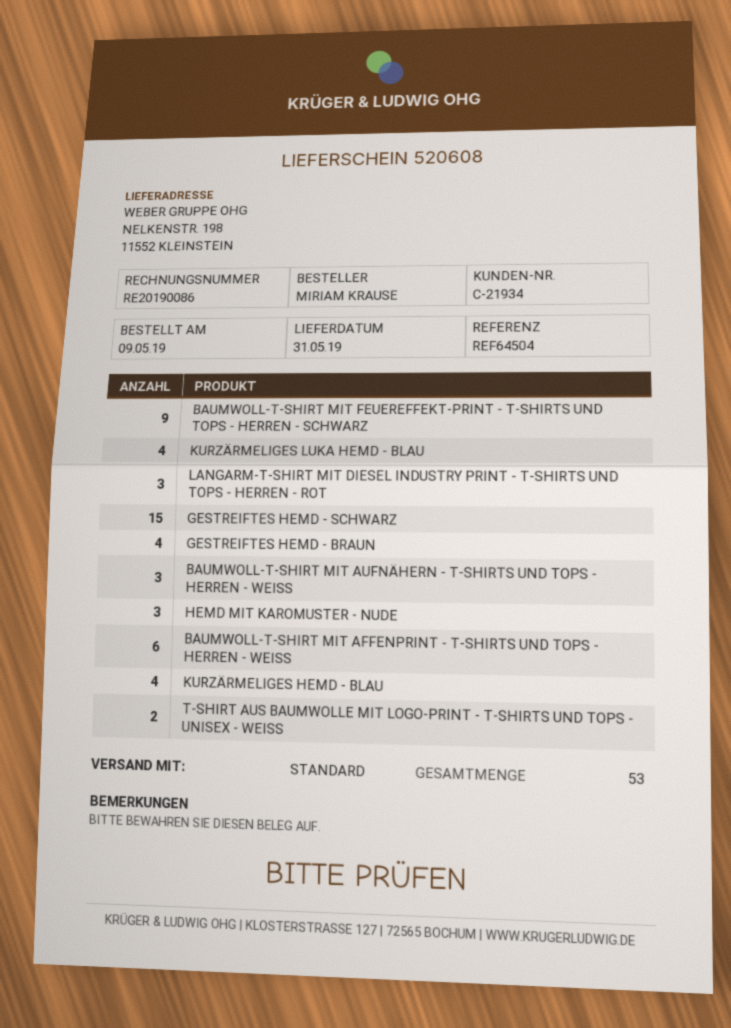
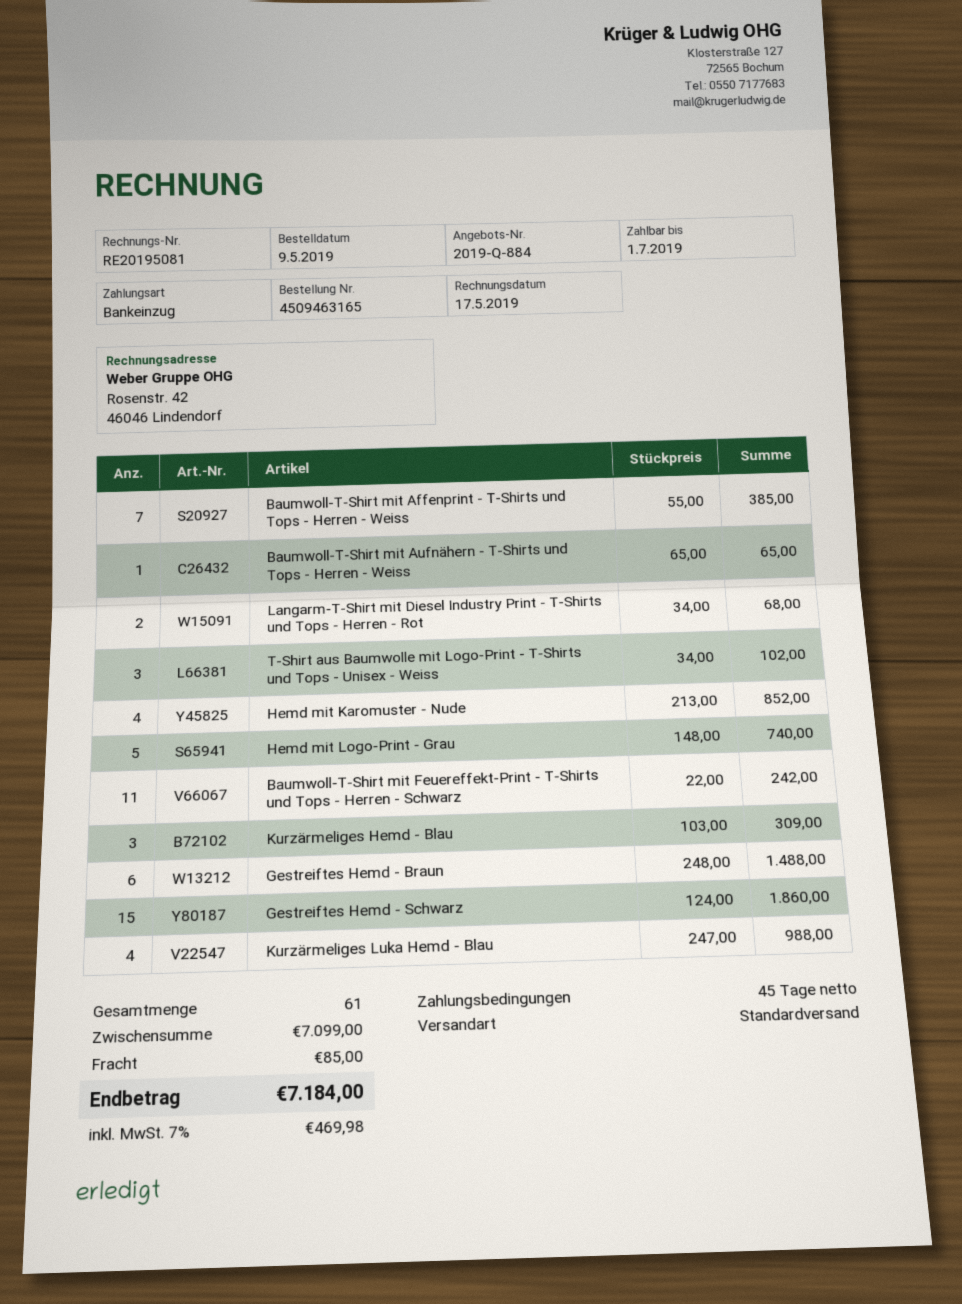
invoice number: RE20190086 -> RE20195081
BAUMWOLL-T-SHIRT MIT FEUEREFFEKT-PRINT - T-SHIRTS UND TOPS - HERREN - SCHWARZ: 9 -> 11
LANGARM-T-SHIRT MIT DIESEL INDUSTRY PRINT - T-SHIRTS UND TOPS - HERREN - ROT: 3 -> 2
GESTREIFTES HEMD - BRAUN: 4 -> 6
BAUMWOLL-T-SHIRT MIT AUFNÄHERN - T-SHIRTS UND TOPS - HERREN - WEISS: 3 -> 1
HEMD MIT KAROMUSTER - NUDE: 3 -> 4
BAUMWOLL-T-SHIRT MIT AFFENPRINT - T-SHIRTS UND TOPS - HERREN - WEISS: 6 -> 7
KURZÄRMELIGES HEMD - BLAU: 4 -> 3
T-SHIRT AUS BAUMWOLLE MIT LOGO-PRINT - T-SHIRTS UND TOPS - UNISEX - WEISS: 2 -> 3
Hemd mit Logo-Print - Grau: none -> 5
total quantity: 53 -> 61

